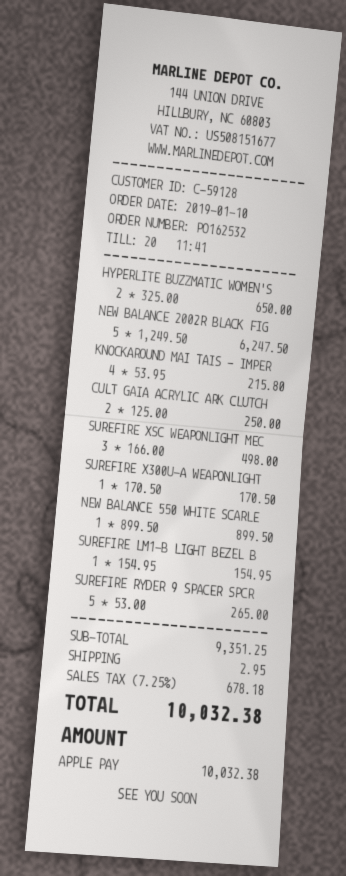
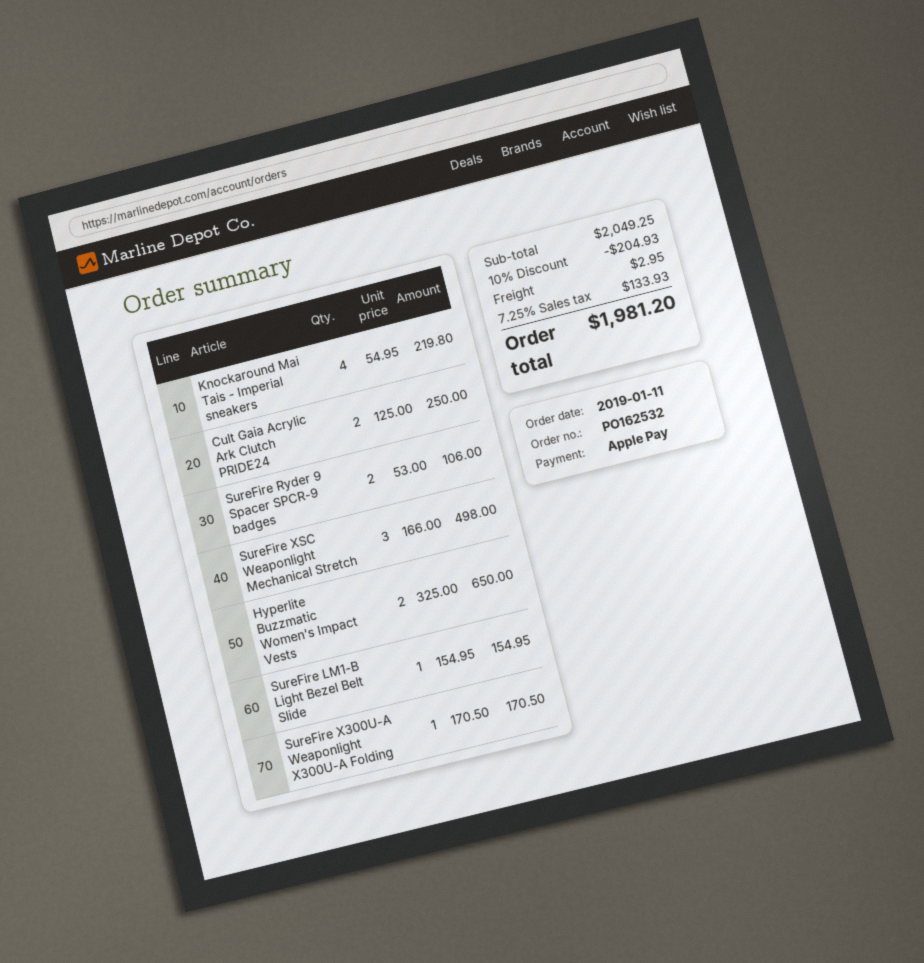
order date: 2019-01-10 -> 2019-01-11
NEW BALANCE 2002R BLACK FIG: 5 x 1249.50 = 6247.50 -> none
KNOCKAROUND MAI TAIS - IMPER: 4 x 53.95 = 215.80 -> 4 x 54.95 = 219.80
NEW BALANCE 550 WHITE SCARLE: 1 x 899.50 = 899.50 -> none
SUREFIRE RYDER 9 SPACER SPCR: 5 x 53.00 = 265.00 -> 2 x 53.00 = 106.00
subtotal: 9351.25 -> 2049.25
discount: none -> 10% = 204.93
tax: 7.25% = 678.18 -> 7.25% = 133.93
total: 10032.38 -> 1981.20

